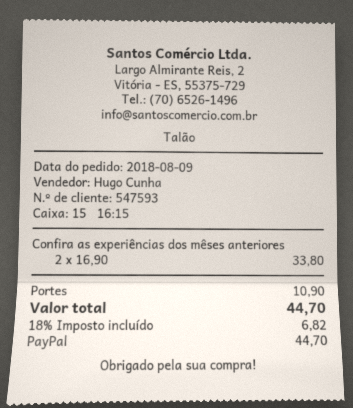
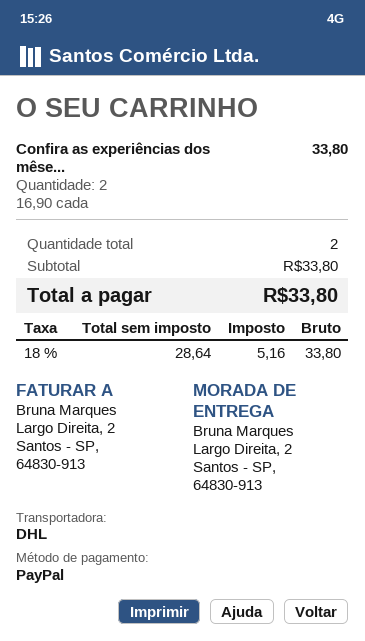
shipping: 10.90 -> none
tax: 18% = 6.82 -> 18% = 5.16
total: 44.70 -> 33.80

